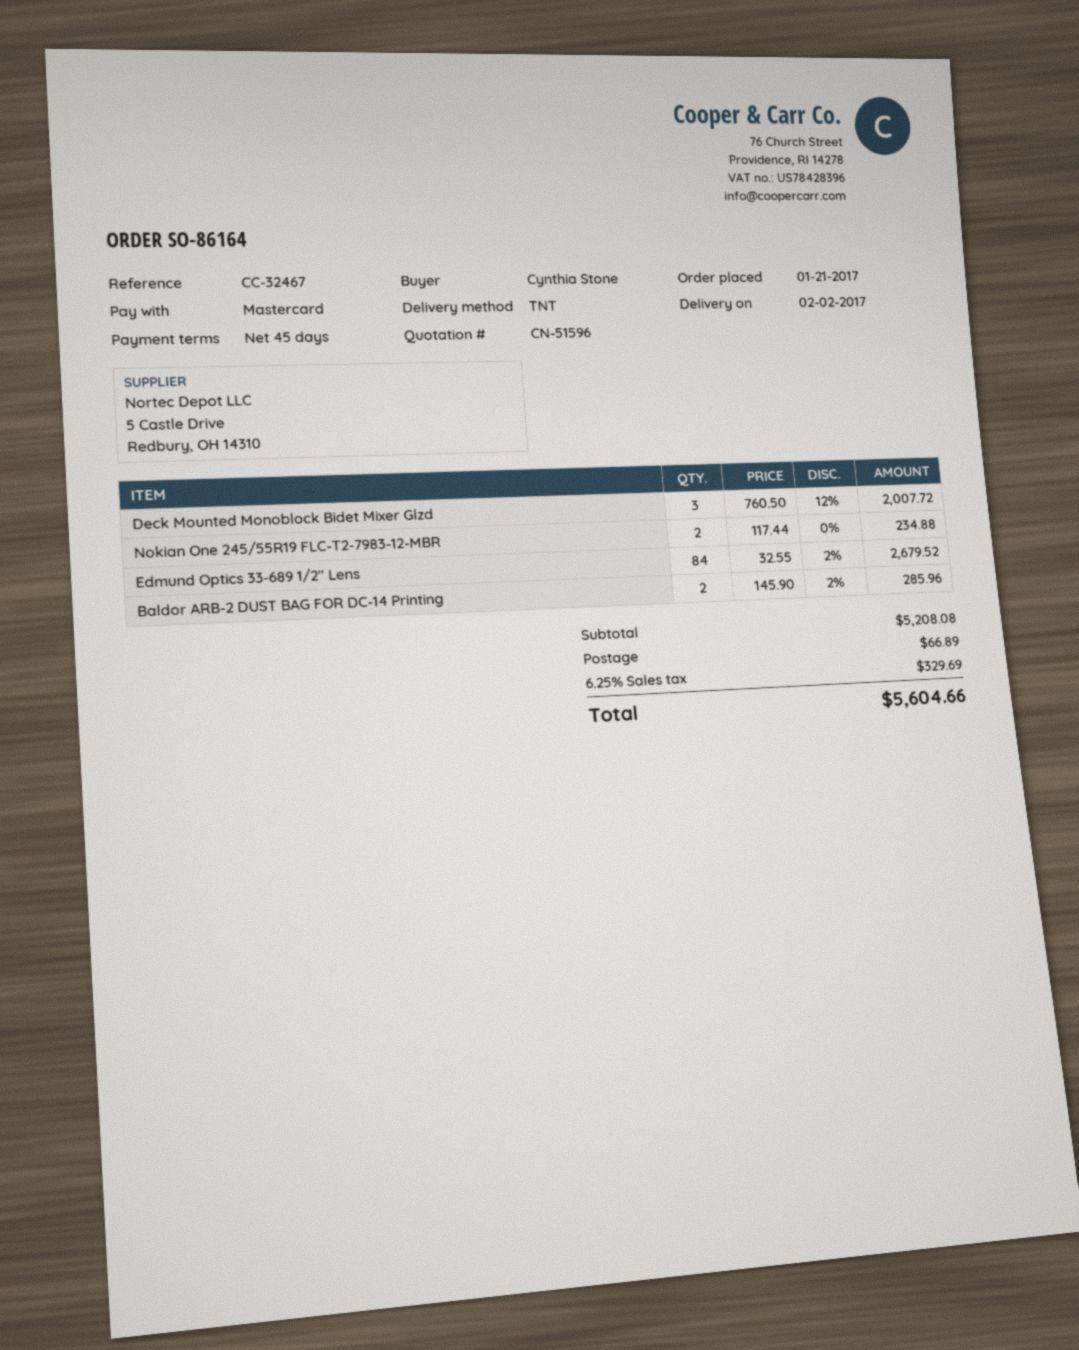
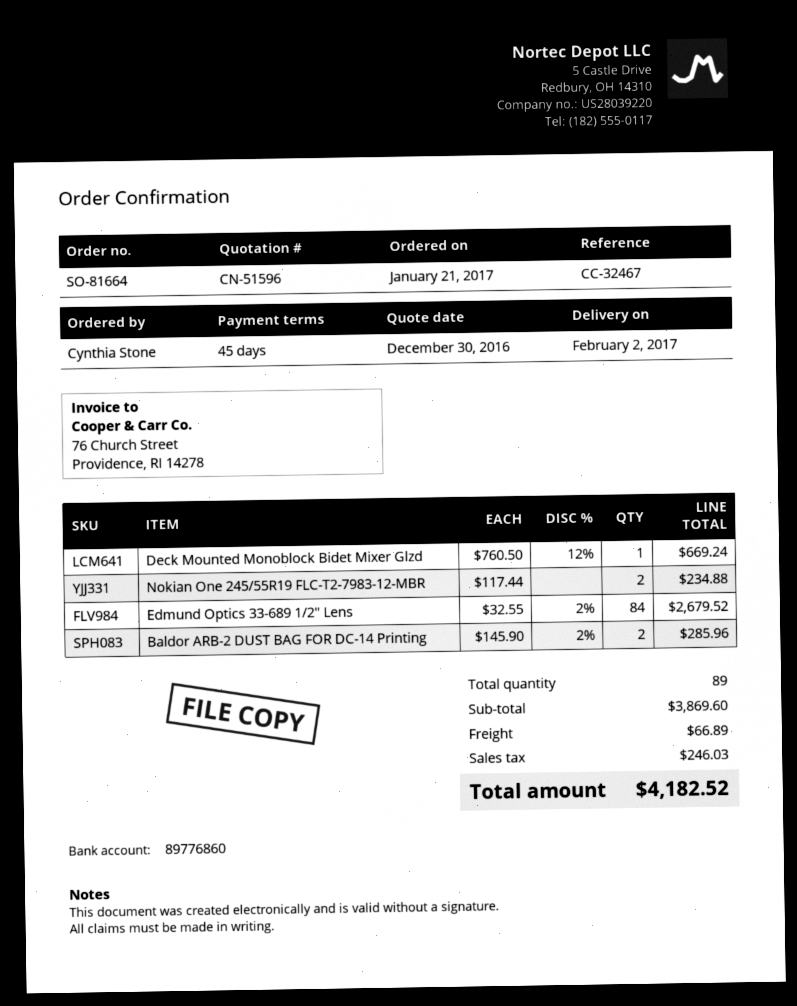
order number: SO-86164 -> SO-81664
Deck Mounted Monoblock Bidet Mixer Glzd: 3 x 760.50 - 12% = 2007.72 -> 1 x 760.50 - 12% = 669.24
subtotal: 5208.08 -> 3869.60
tax: 329.69 -> 246.03
total: 5604.66 -> 4182.52

